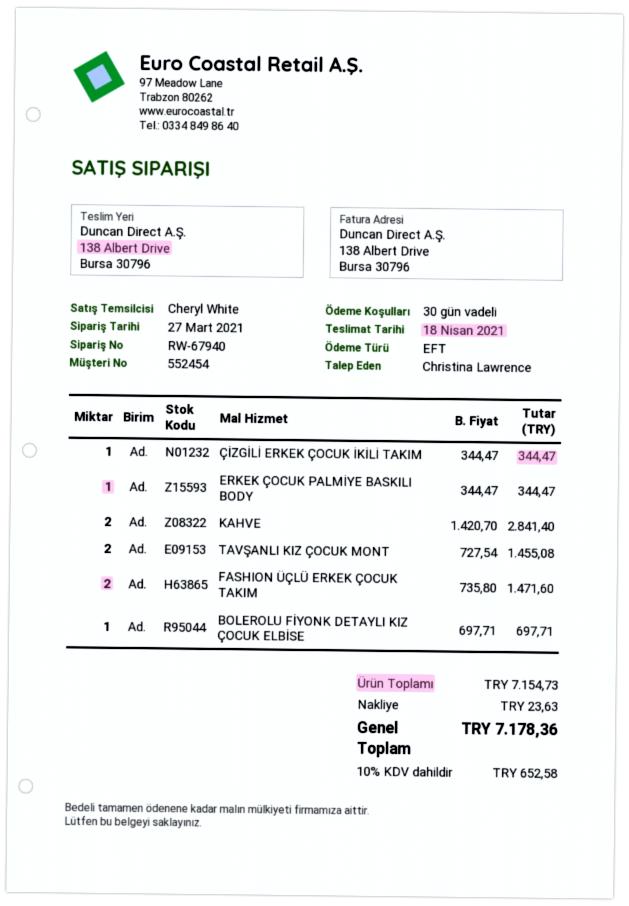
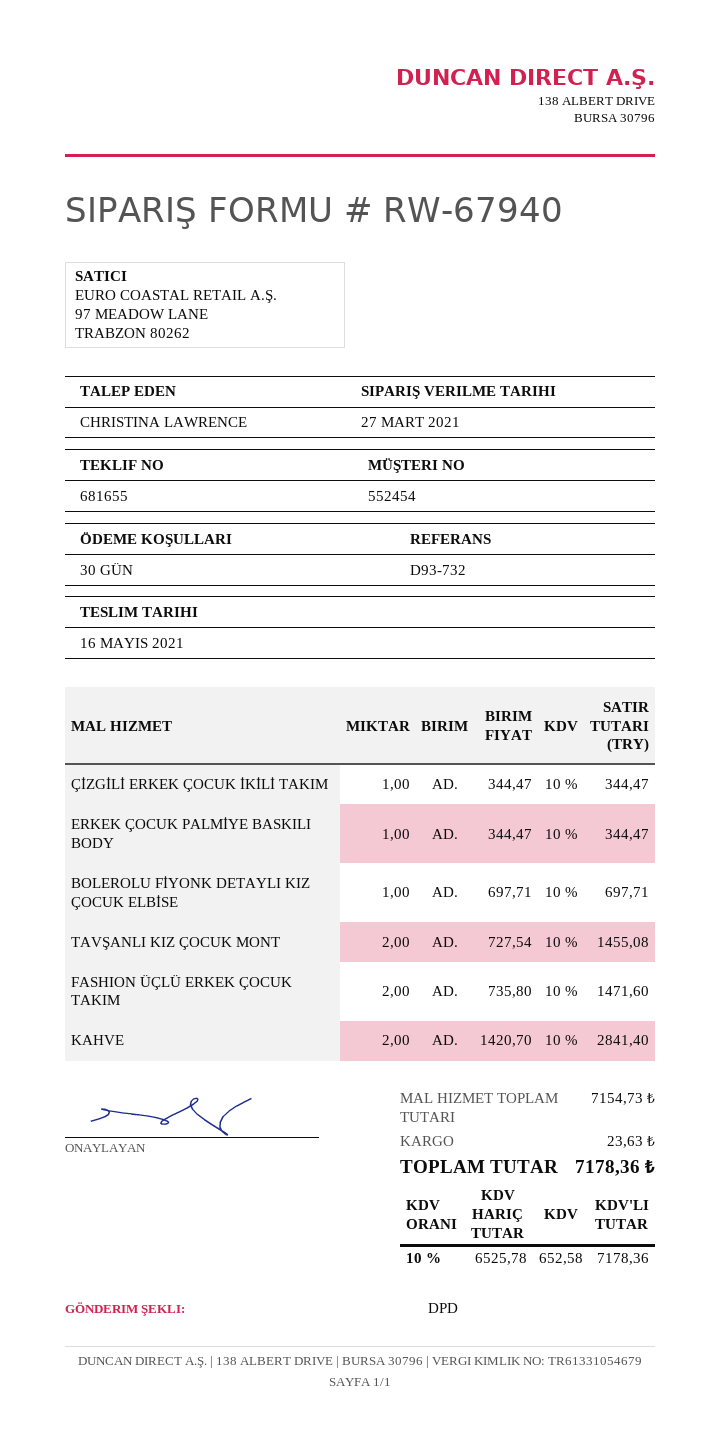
delivery date: 2021-04-18 -> 2021-05-16

